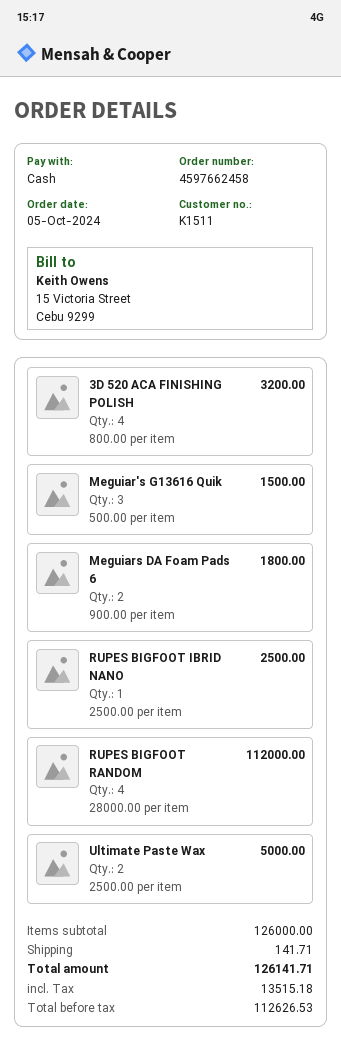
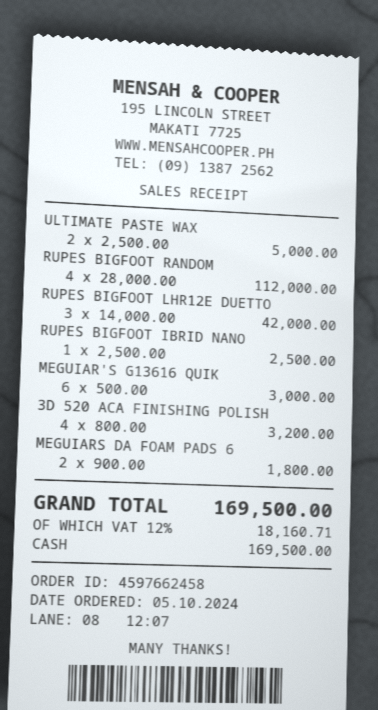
Meguiar's G13616 Quik: 3 x 500.00 = 1500.00 -> 6 x 500.00 = 3000.00
RUPES BIGFOOT LHR12E DUETTO: none -> 3 x 14000.00 = 42000.00
shipping: 141.71 -> none
tax: 13515.18 -> 18160.71
total: 126141.71 -> 169500.00

